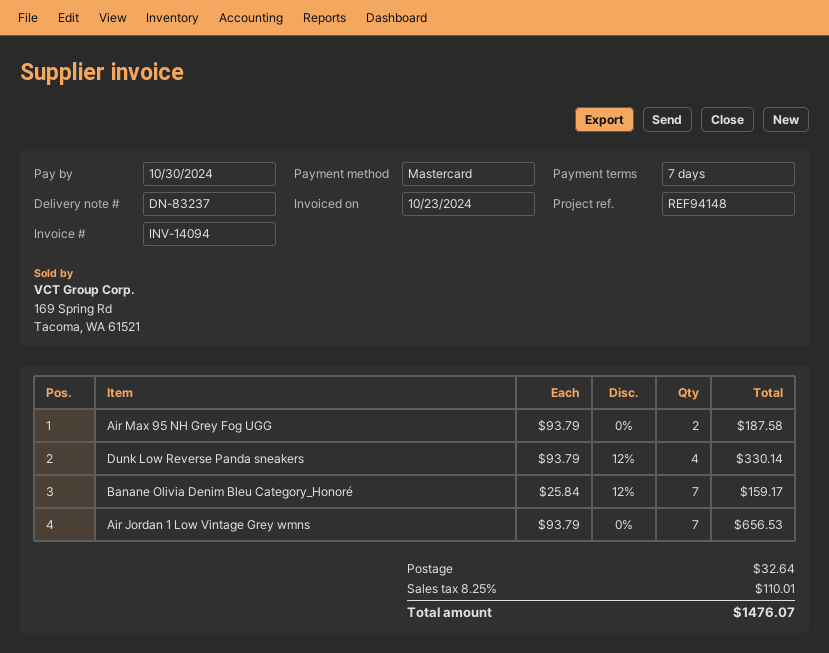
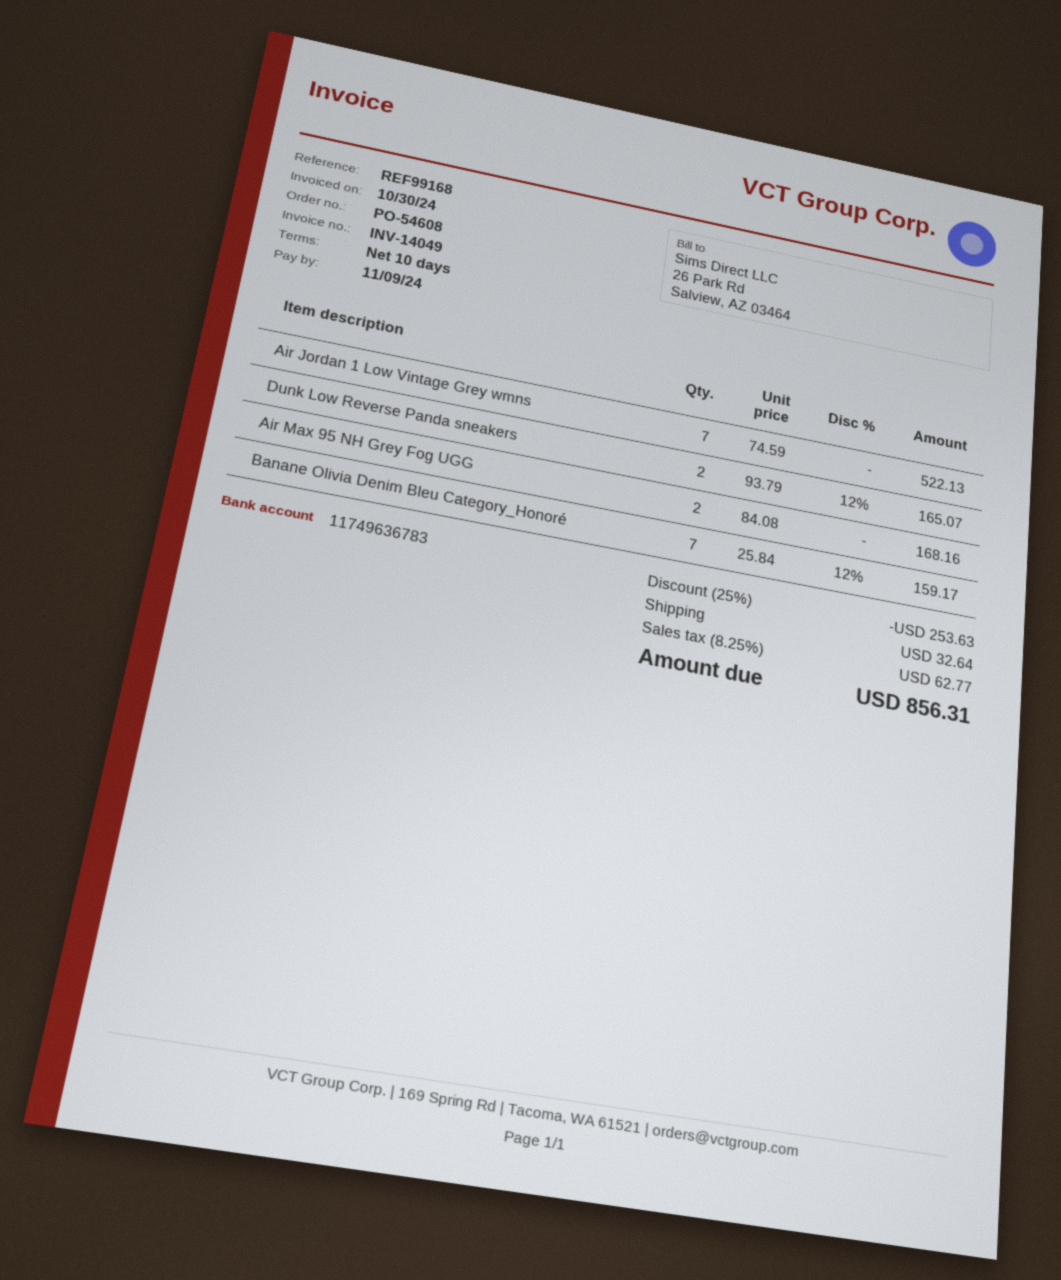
invoice number: INV-14094 -> INV-14049
invoice date: 2024-10-23 -> 2024-10-30
payment terms: 7 days -> 10 days
due date: 2024-10-30 -> 2024-11-09
reference: REF94148 -> REF99168
Air Max 95 NH Grey Fog UGG: 2 x 93.79 = 187.58 -> 2 x 84.08 = 168.16
Dunk Low Reverse Panda sneakers: 4 x 93.79 - 12% = 330.14 -> 2 x 93.79 - 12% = 165.07
Air Jordan 1 Low Vintage Grey wmns: 7 x 93.79 = 656.53 -> 7 x 74.59 = 522.13
discount: none -> 25% = 253.63
tax: 8.25% = 110.01 -> 8.25% = 62.77
total: 1476.07 -> 856.31

